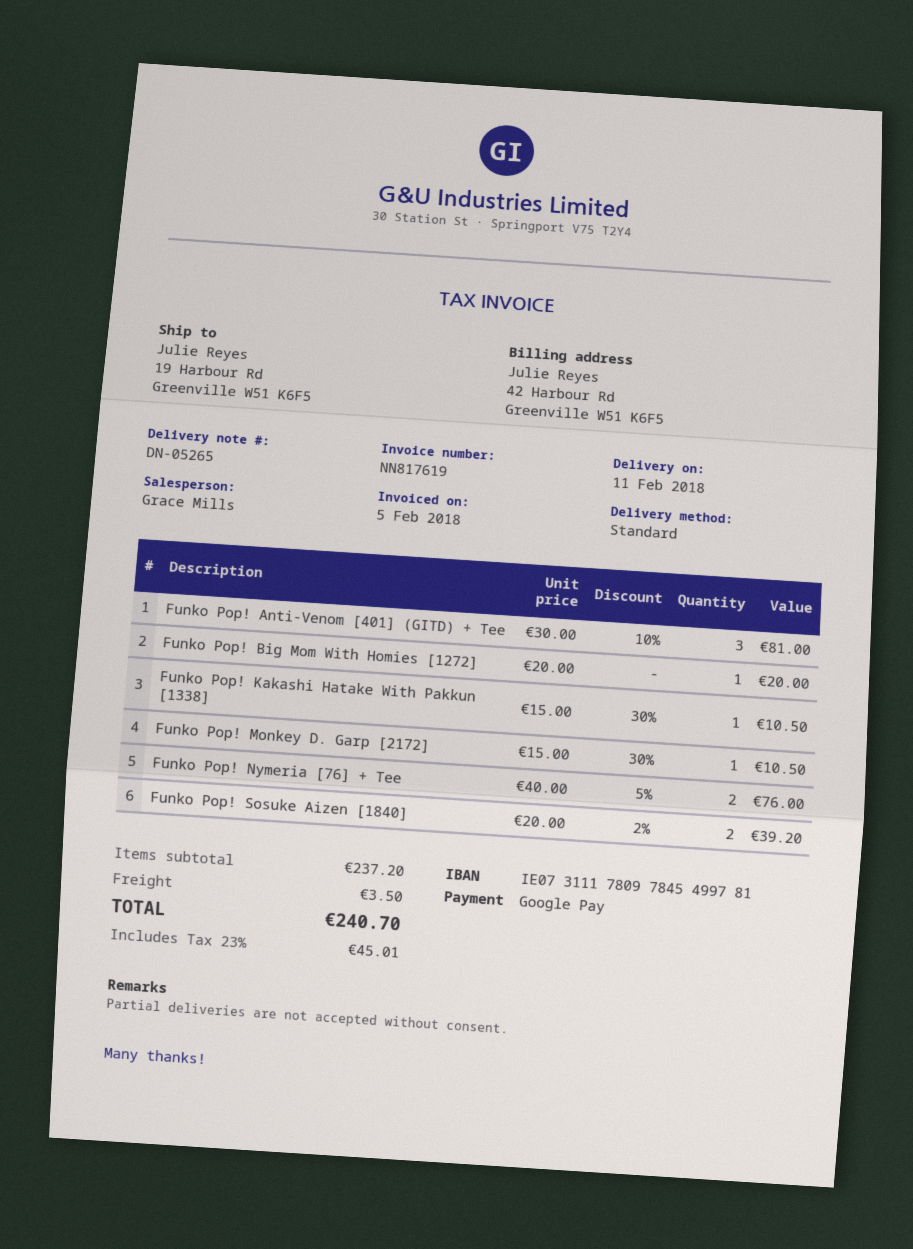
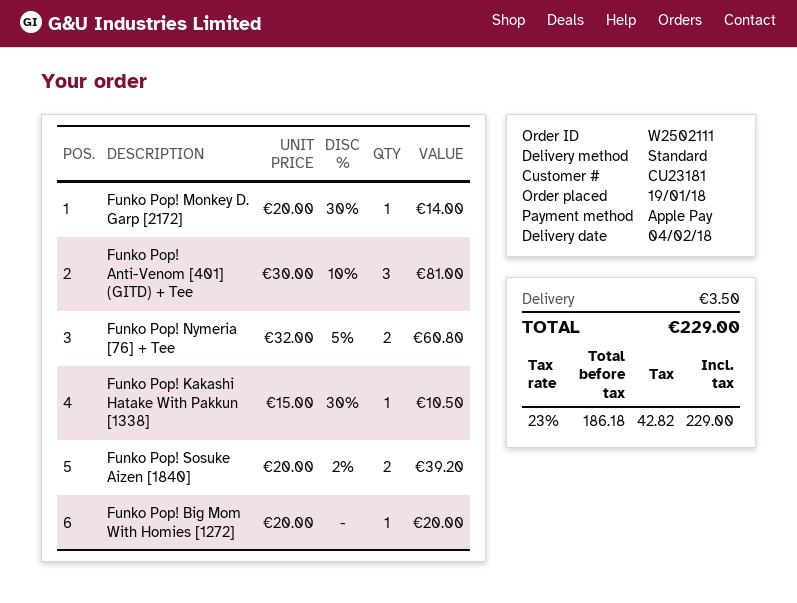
delivery date: 2018-02-11 -> 2018-02-04
payment method: Google Pay -> Apple Pay
Funko Pop! Monkey D. Garp [2172]: 1 x 15.00 - 30% = 10.50 -> 1 x 20.00 - 30% = 14.00
Funko Pop! Nymeria [76] + Tee: 2 x 40.00 - 5% = 76.00 -> 2 x 32.00 - 5% = 60.80
tax: 23% = 45.01 -> 23% = 42.82
total: 240.70 -> 229.00

